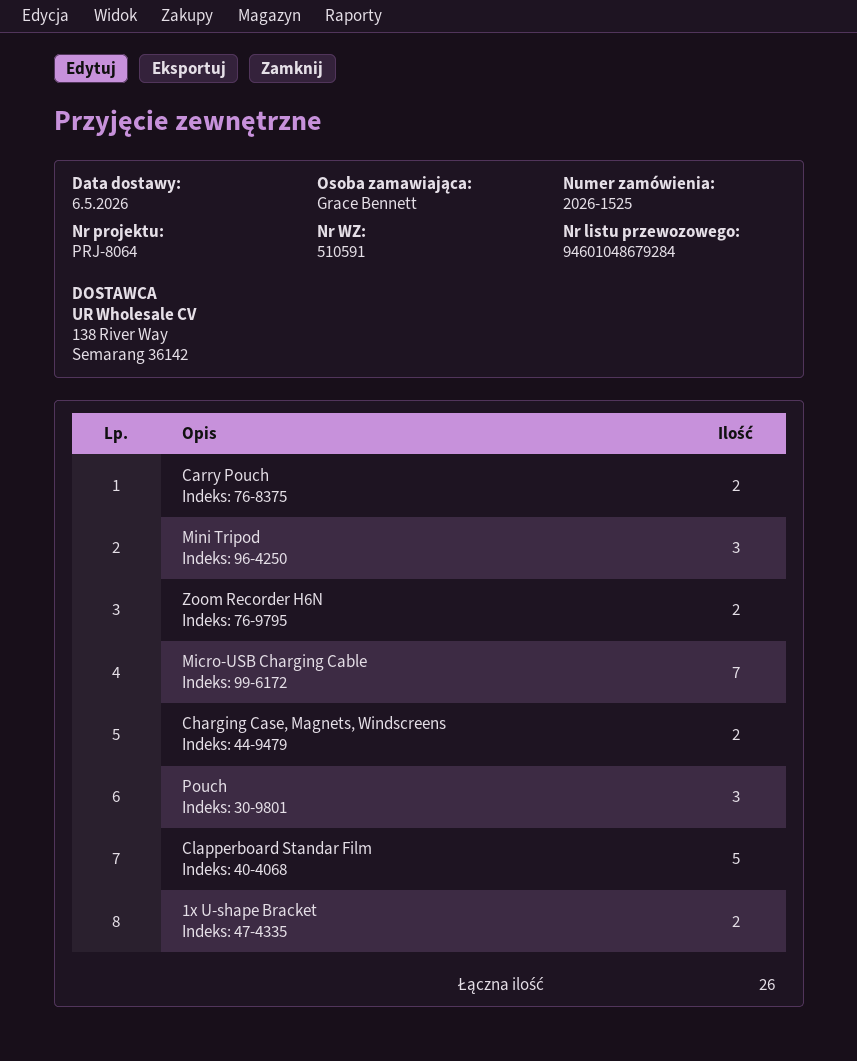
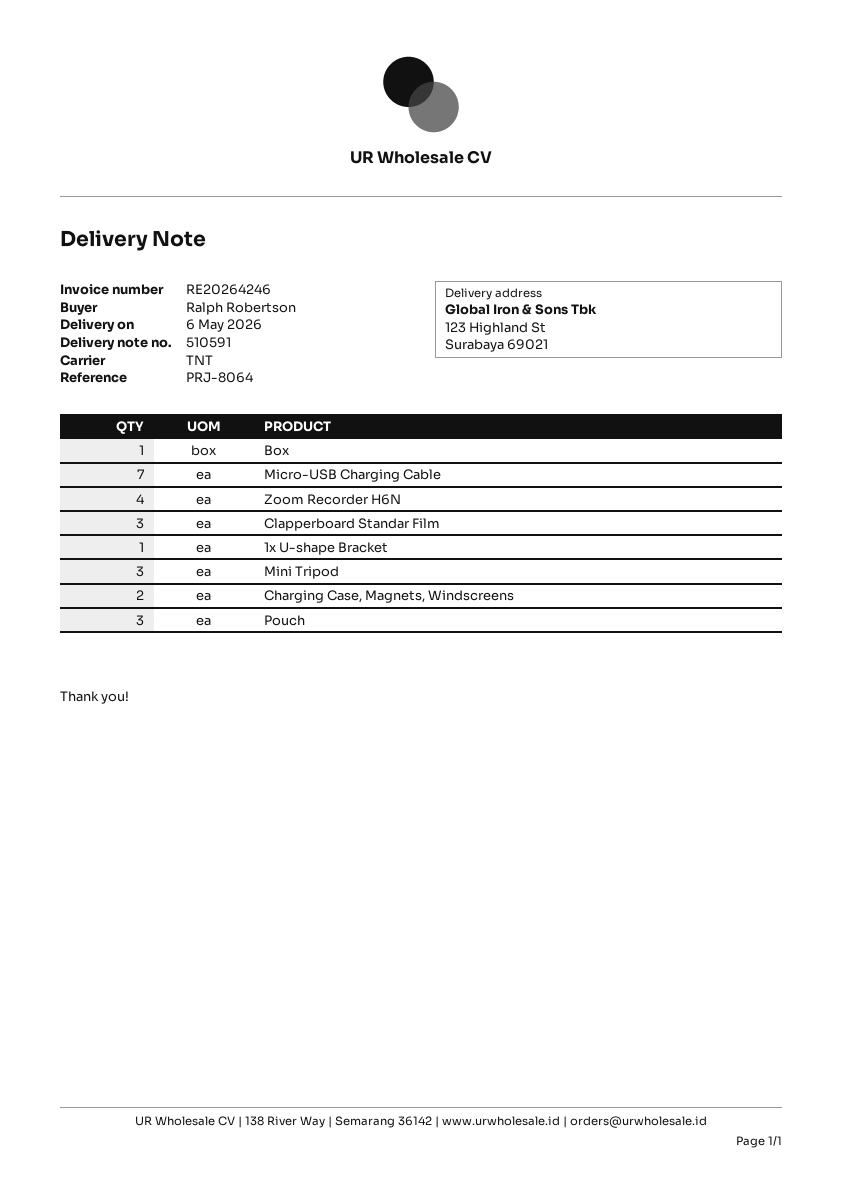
ordered by: Grace Bennett -> Ralph Robertson
Carry Pouch: 2 -> none
Zoom Recorder H6N: 2 -> 4
Clapperboard Standar Film: 5 -> 3
1x U-shape Bracket: 2 -> 1
Box: none -> 1

